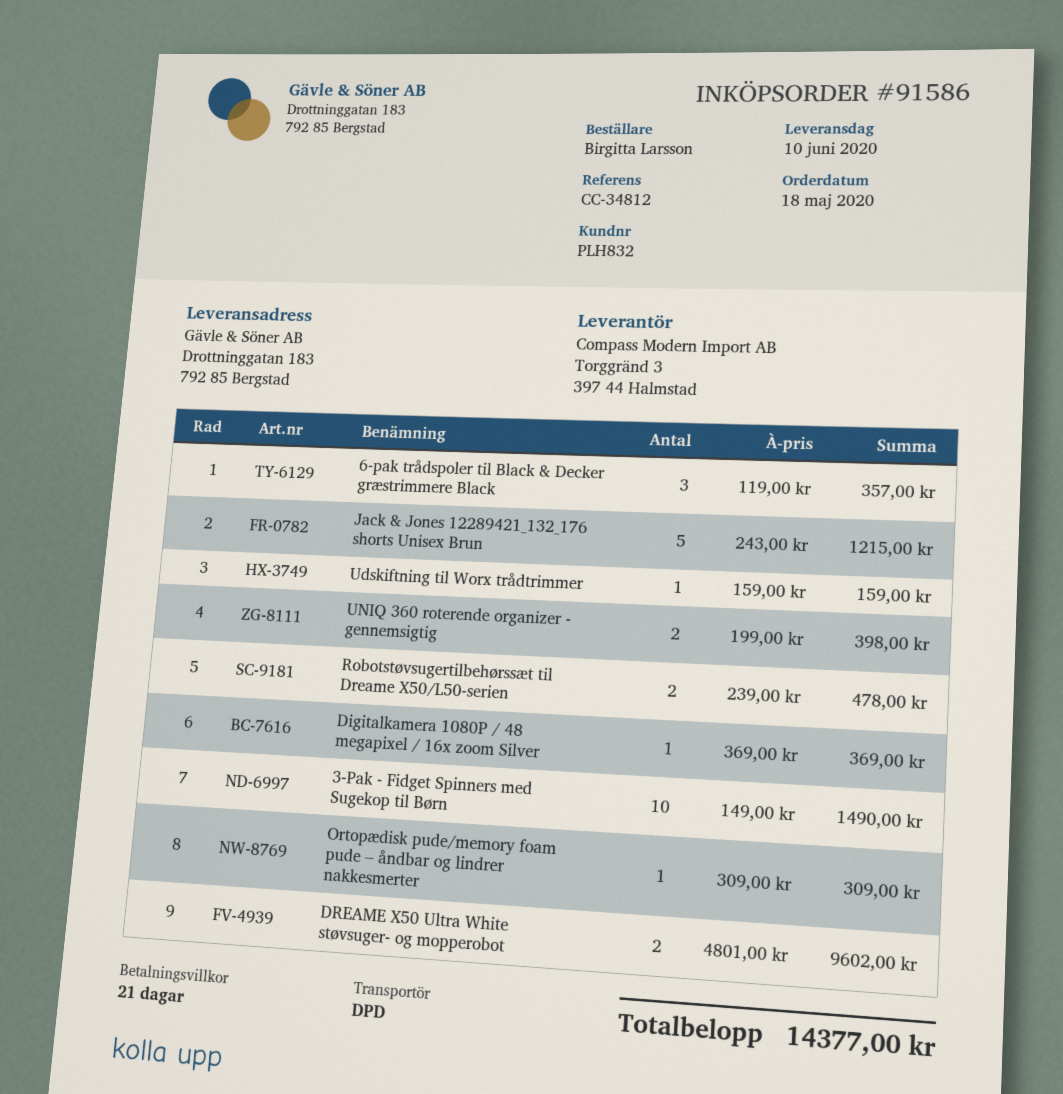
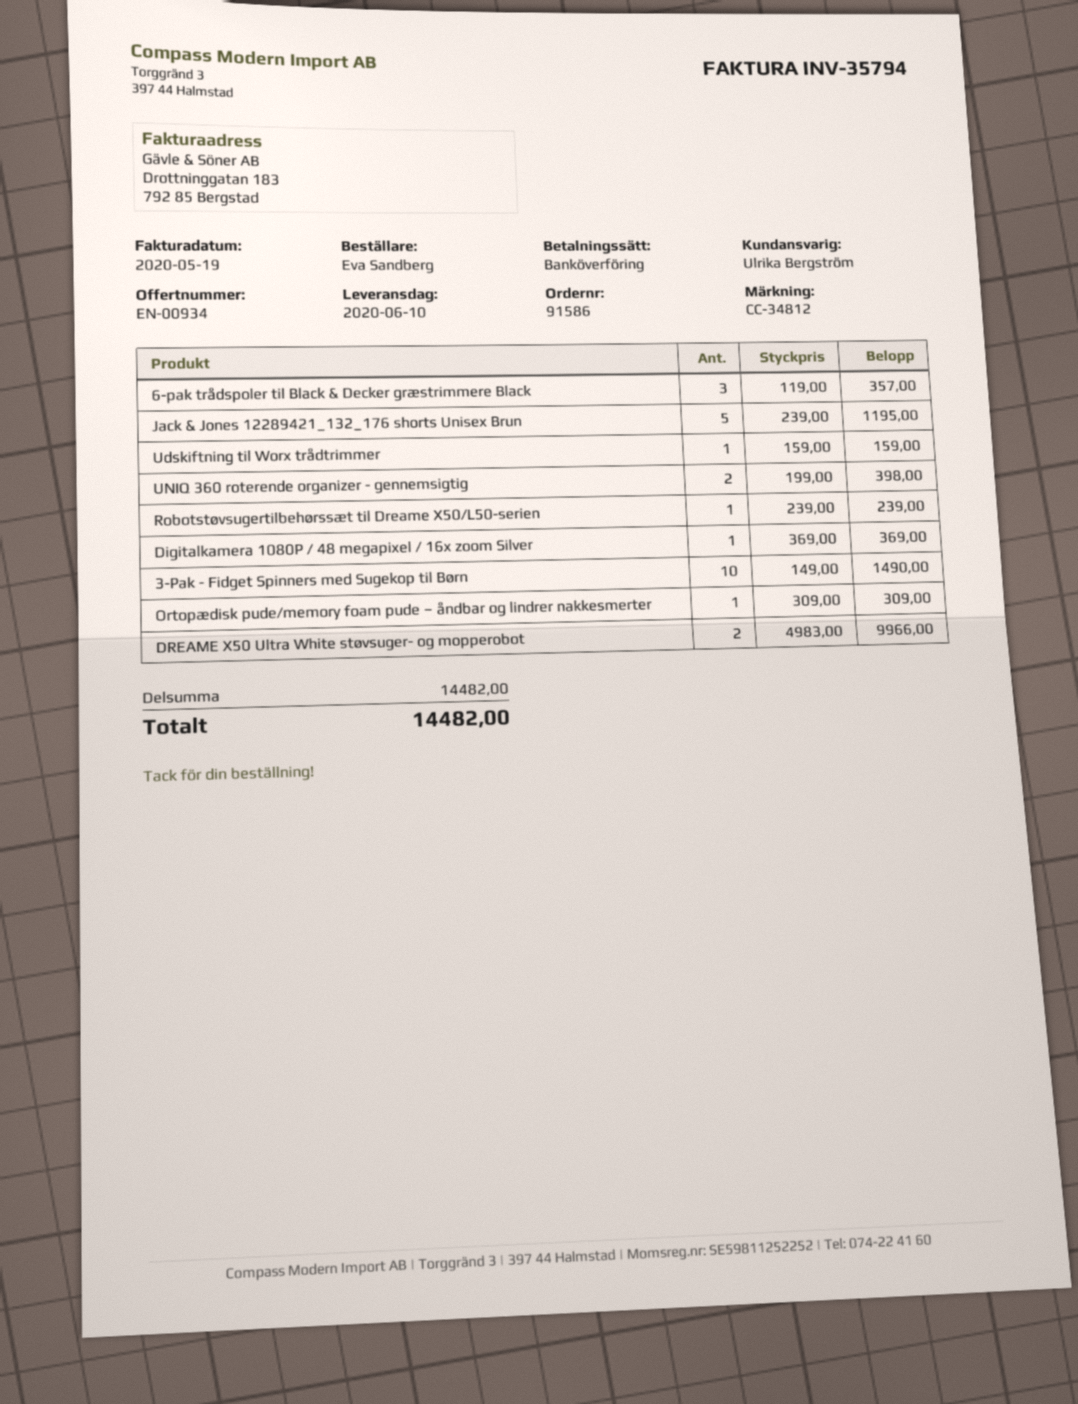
ordered by: Birgitta Larsson -> Eva Sandberg
Jack & Jones 12289421_132_176 shorts Unisex Brun: 5 x 243.00 = 1215.00 -> 5 x 239.00 = 1195.00
Robotstøvsugertilbehørssæt til Dreame X50/L50-serien: 2 x 239.00 = 478.00 -> 1 x 239.00 = 239.00
DREAME X50 Ultra White støvsuger- og mopperobot: 2 x 4801.00 = 9602.00 -> 2 x 4983.00 = 9966.00
total: 14377.00 -> 14482.00

